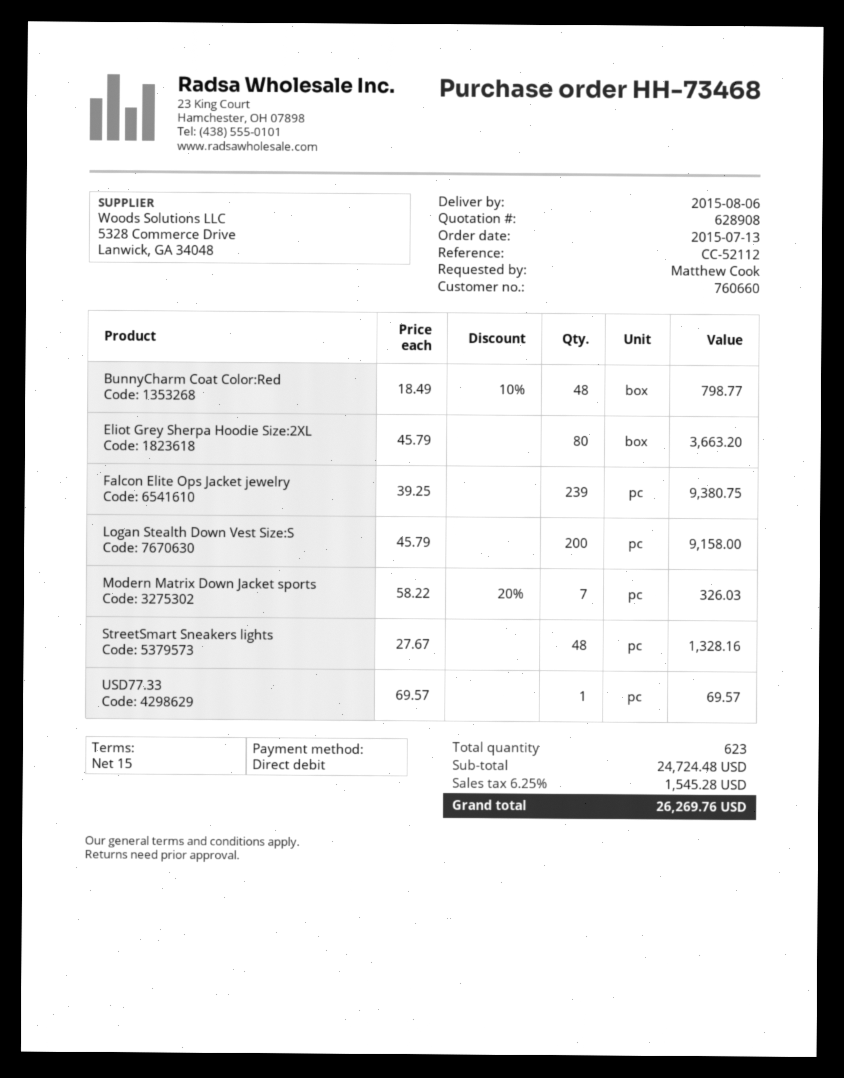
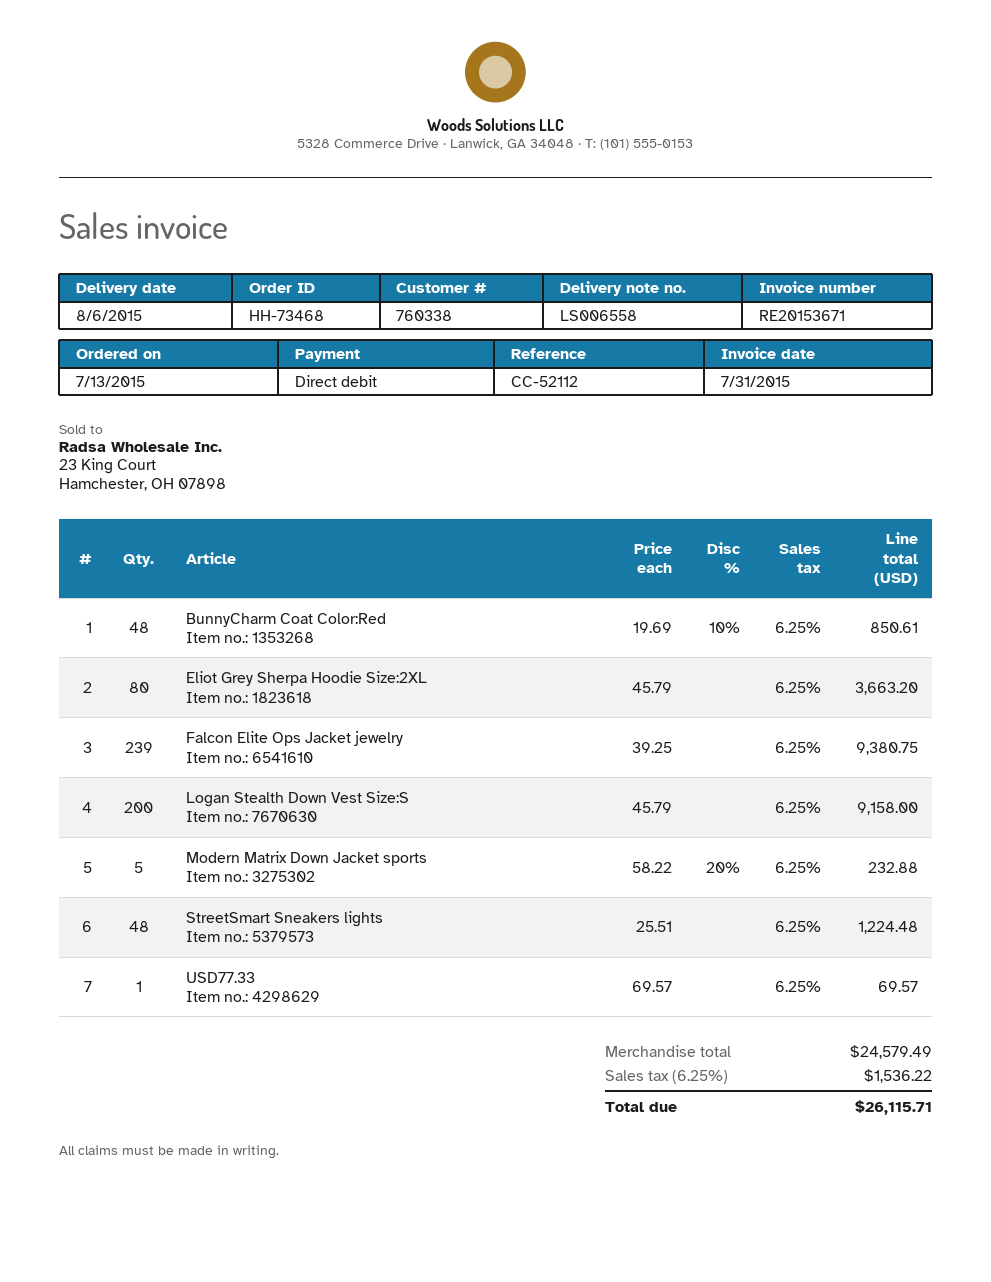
customer number: 760660 -> 760338
BunnyCharm Coat Color:Red: 48 x 18.49 - 10% = 798.77 -> 48 x 19.69 - 10% = 850.61
Modern Matrix Down Jacket sports: 7 x 58.22 - 20% = 326.03 -> 5 x 58.22 - 20% = 232.88
StreetSmart Sneakers lights: 48 x 27.67 = 1328.16 -> 48 x 25.51 = 1224.48
subtotal: 24724.48 -> 24579.49
tax: 6.25% = 1545.28 -> 6.25% = 1536.22
total: 26269.76 -> 26115.71

